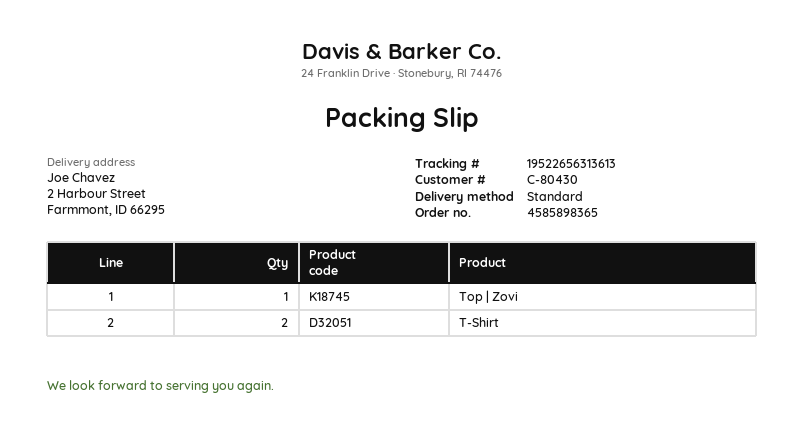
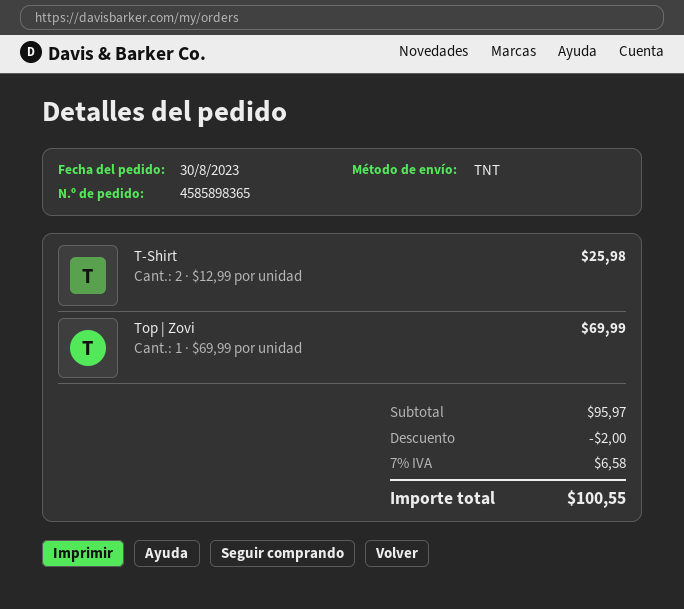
shipping method: standard -> TNT

